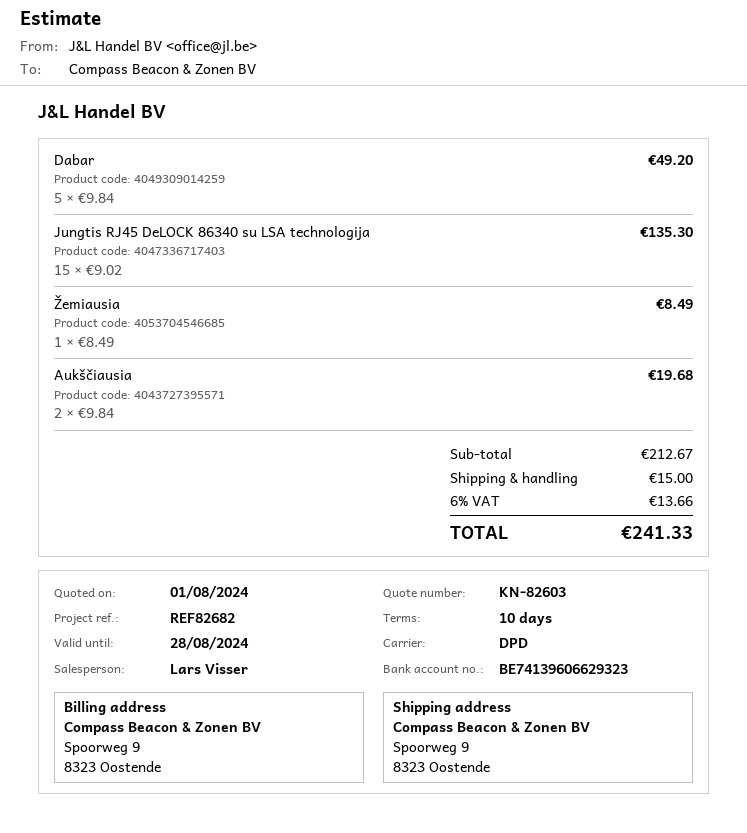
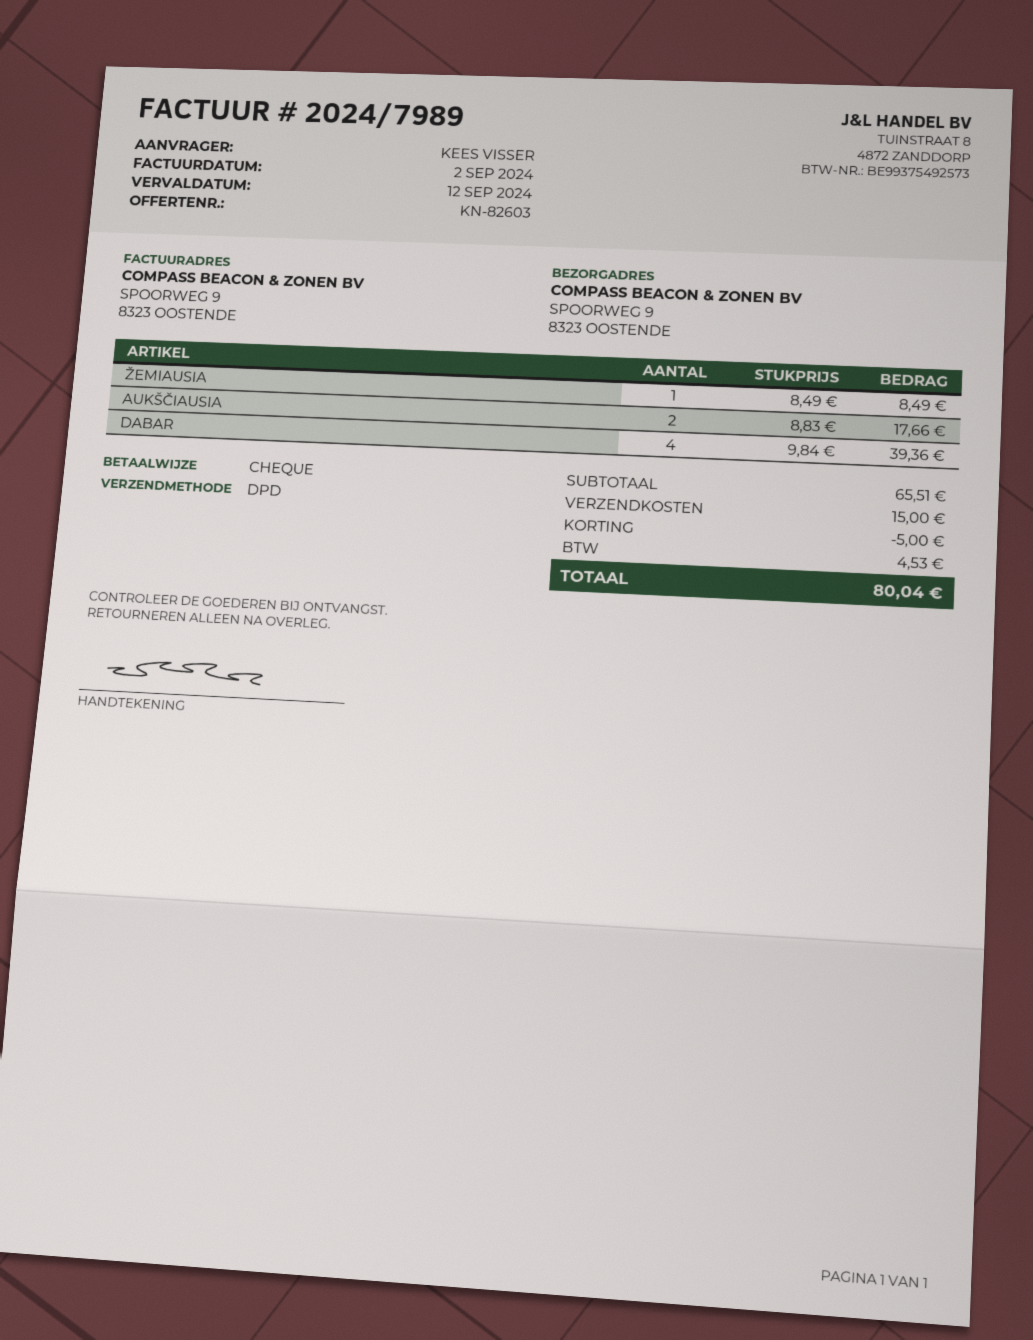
Dabar: 5 x 9.84 = 49.20 -> 4 x 9.84 = 39.36
Jungtis RJ45 DeLOCK 86340 su LSA technologija: 15 x 9.02 = 135.30 -> none
Aukščiausia: 2 x 9.84 = 19.68 -> 2 x 8.83 = 17.66
subtotal: 212.67 -> 65.51
discount: none -> 5.00
tax: 13.66 -> 4.53
total: 241.33 -> 80.04

